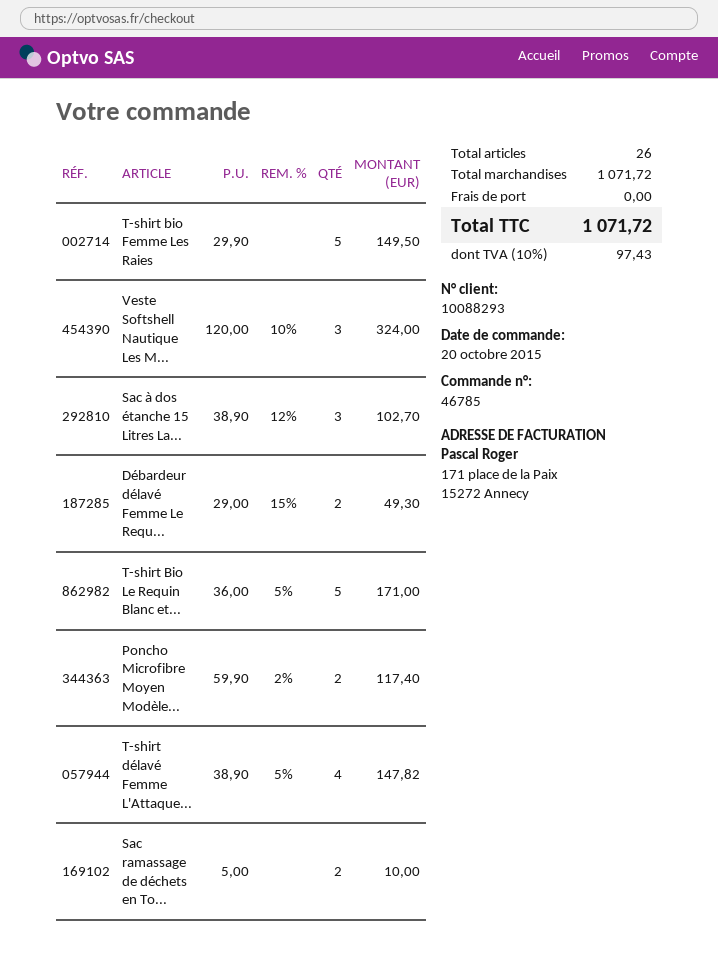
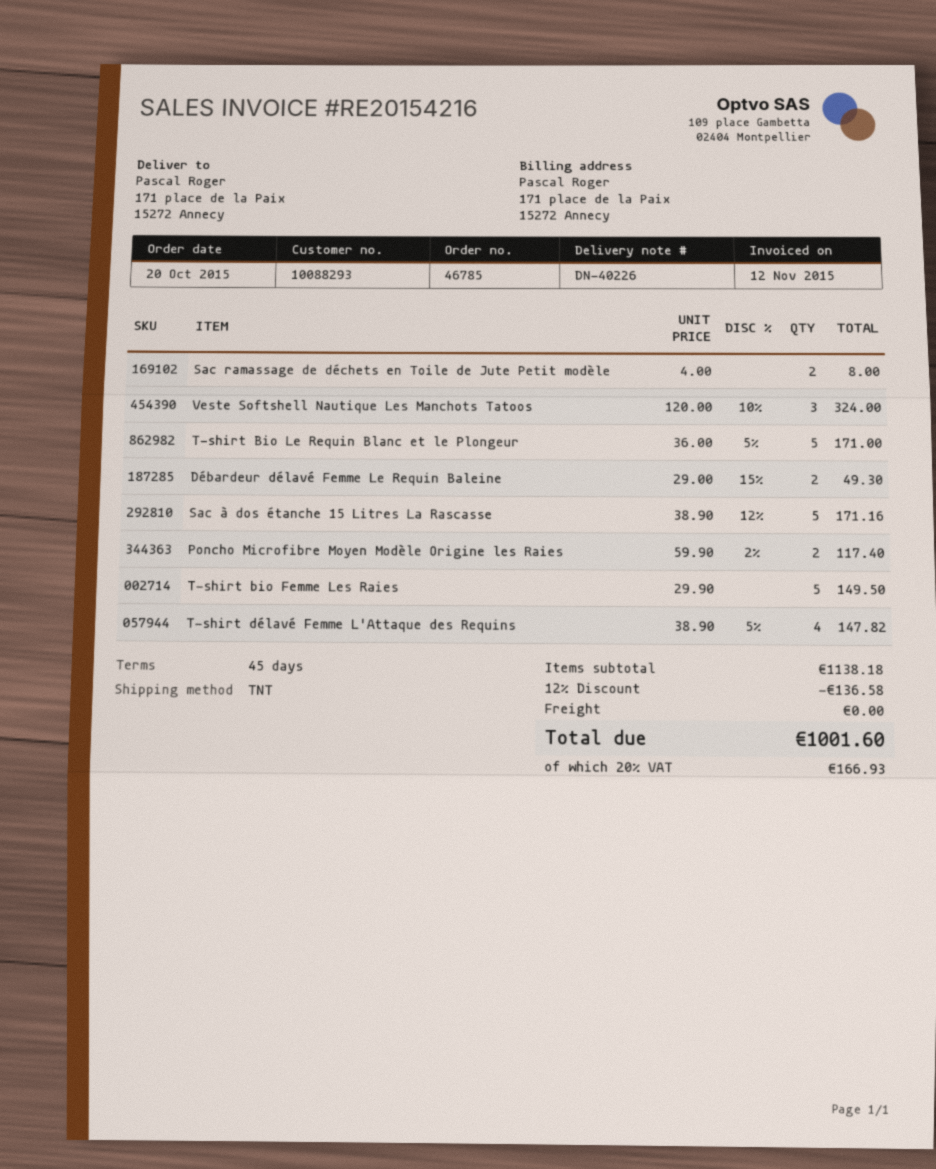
Sac à dos étanche 15 Litres La...: 3 x 38.90 - 12% = 102.70 -> 5 x 38.90 - 12% = 171.16
Sac ramassage de déchets en To...: 2 x 5.00 = 10.00 -> 2 x 4.00 = 8.00
subtotal: 1071.72 -> 1138.18
discount: none -> 12% = 136.58
tax: 10% = 97.43 -> 20% = 166.93
total: 1071.72 -> 1001.60

